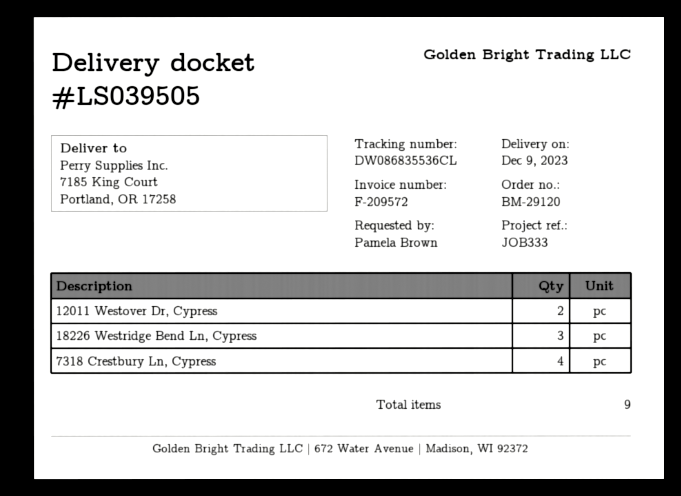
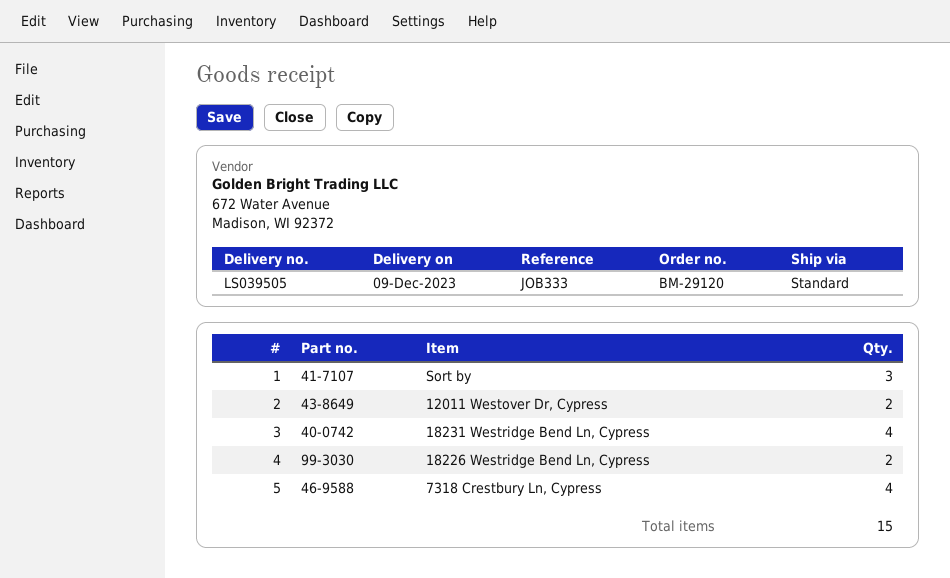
18226 Westridge Bend Ln, Cypress: 3 -> 2
Sort by: none -> 3
18231 Westridge Bend Ln, Cypress: none -> 4
total quantity: 9 -> 15

